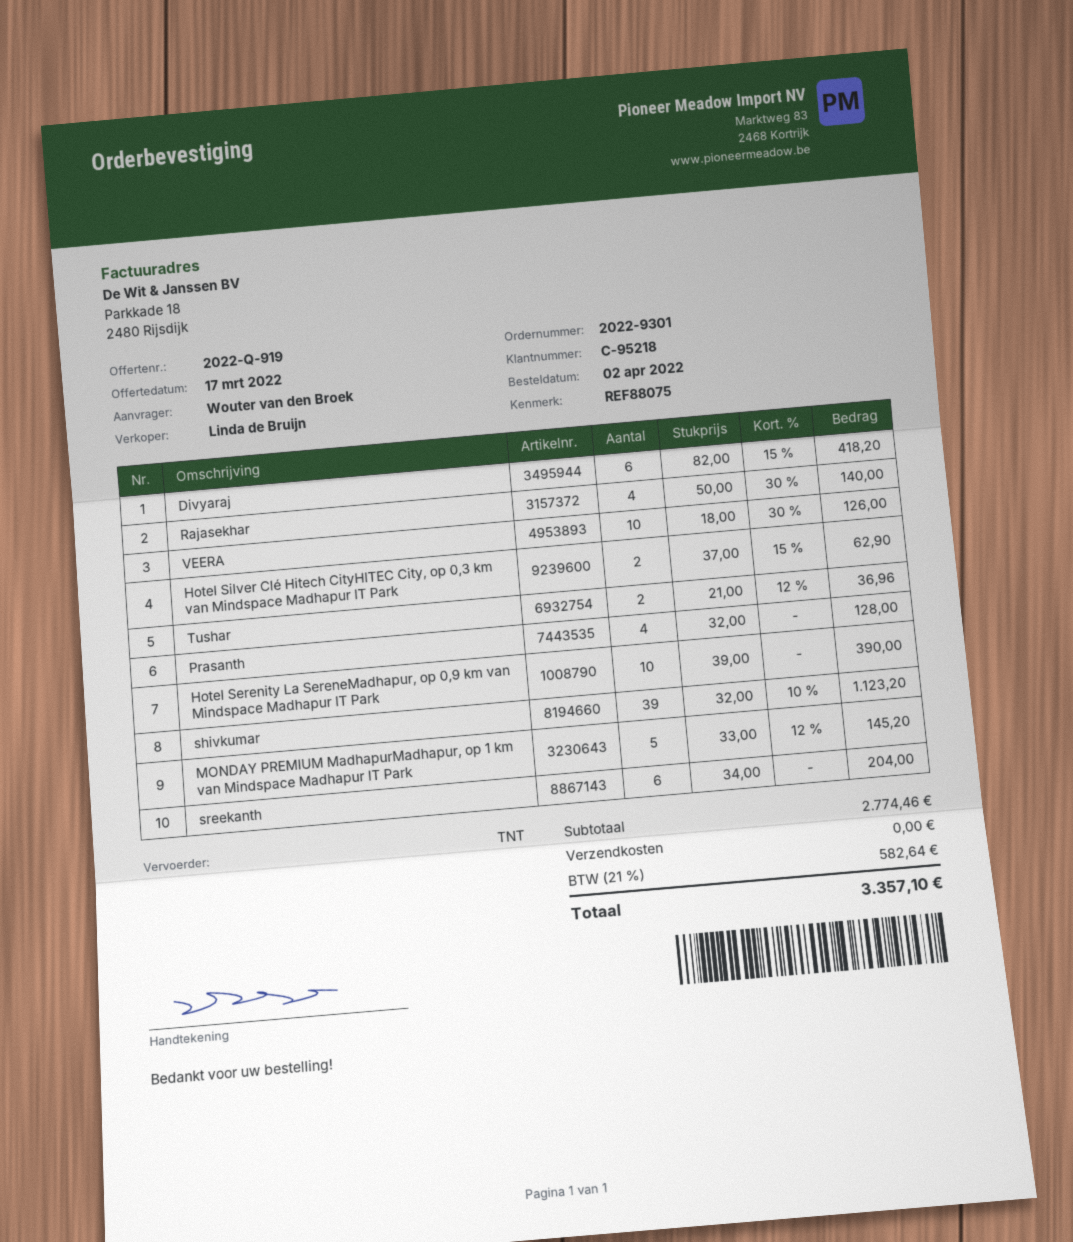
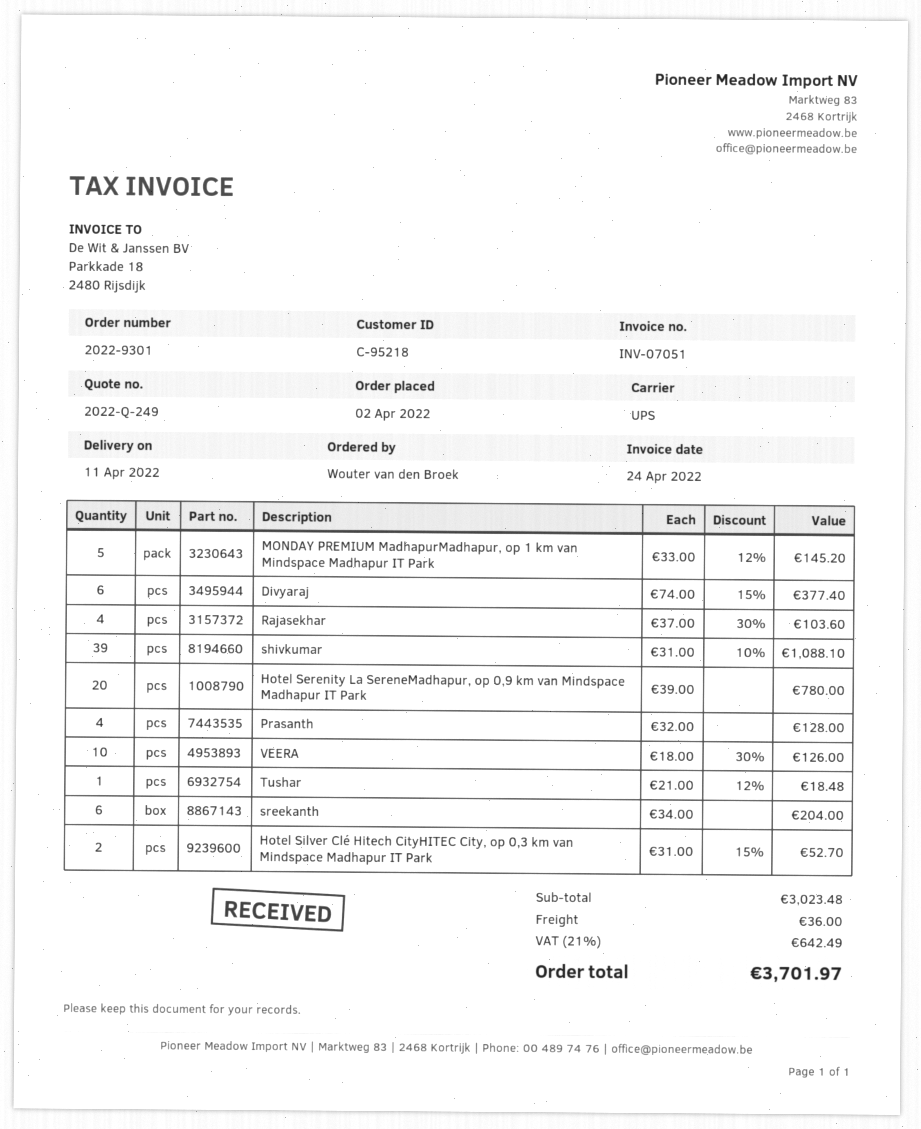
quote number: 2022-Q-919 -> 2022-Q-249
shipping method: TNT -> UPS
Divyaraj: 6 x 82.00 - 15% = 418.20 -> 6 x 74.00 - 15% = 377.40
Rajasekhar: 4 x 50.00 - 30% = 140.00 -> 4 x 37.00 - 30% = 103.60
Hotel Silver Clé Hitech CityHITEC City, op 0,3 km van Mindspace Madhapur IT Park: 2 x 37.00 - 15% = 62.90 -> 2 x 31.00 - 15% = 52.70
Tushar: 2 x 21.00 - 12% = 36.96 -> 1 x 21.00 - 12% = 18.48
Hotel Serenity La SereneMadhapur, op 0,9 km van Mindspace Madhapur IT Park: 10 x 39.00 = 390.00 -> 20 x 39.00 = 780.00
shivkumar: 39 x 32.00 - 10% = 1123.20 -> 39 x 31.00 - 10% = 1088.10
subtotal: 2774.46 -> 3023.48
shipping: 0.00 -> 36.00
tax: 21% = 582.64 -> 21% = 642.49
total: 3357.10 -> 3701.97

